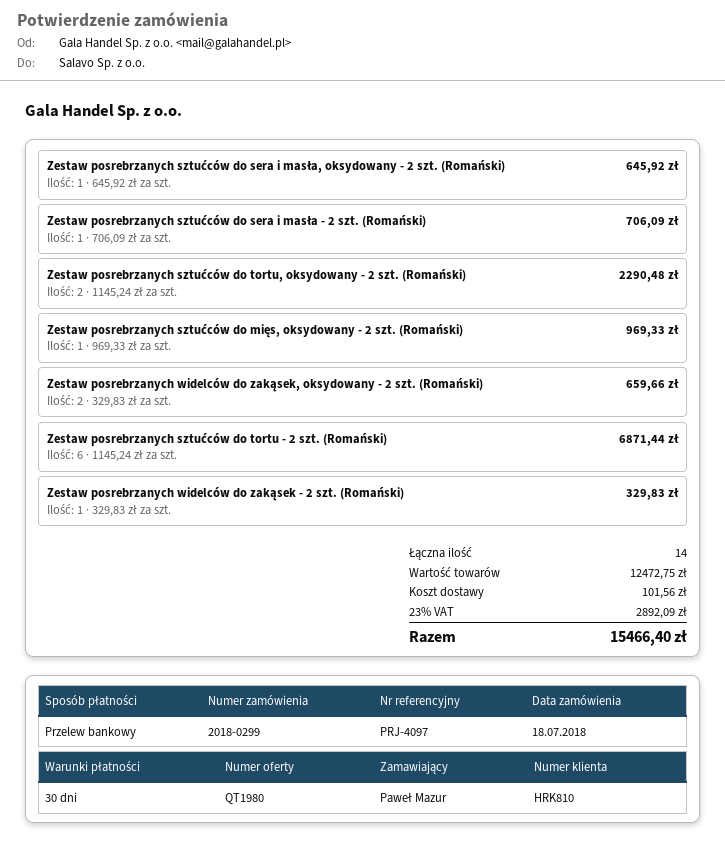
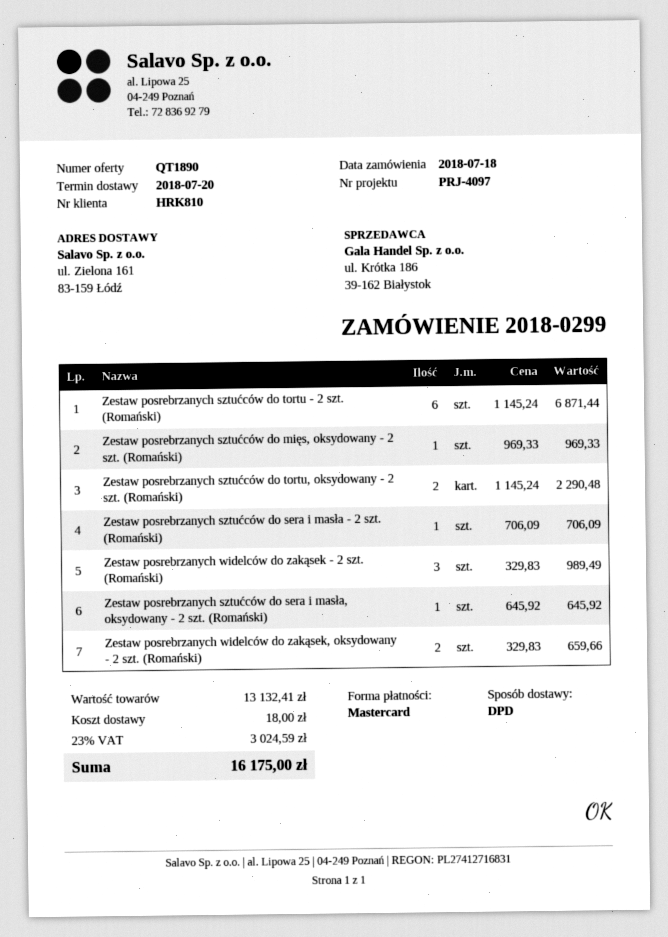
quote number: QT1980 -> QT1890
payment method: bank transfer -> Mastercard
Zestaw posrebrzanych widelców do zakąsek - 2 szt. (Romański): 1 x 329.83 = 329.83 -> 3 x 329.83 = 989.49
subtotal: 12472.75 -> 13132.41
shipping: 101.56 -> 18.00
tax: 23% = 2892.09 -> 23% = 3024.59
total: 15466.40 -> 16175.00

